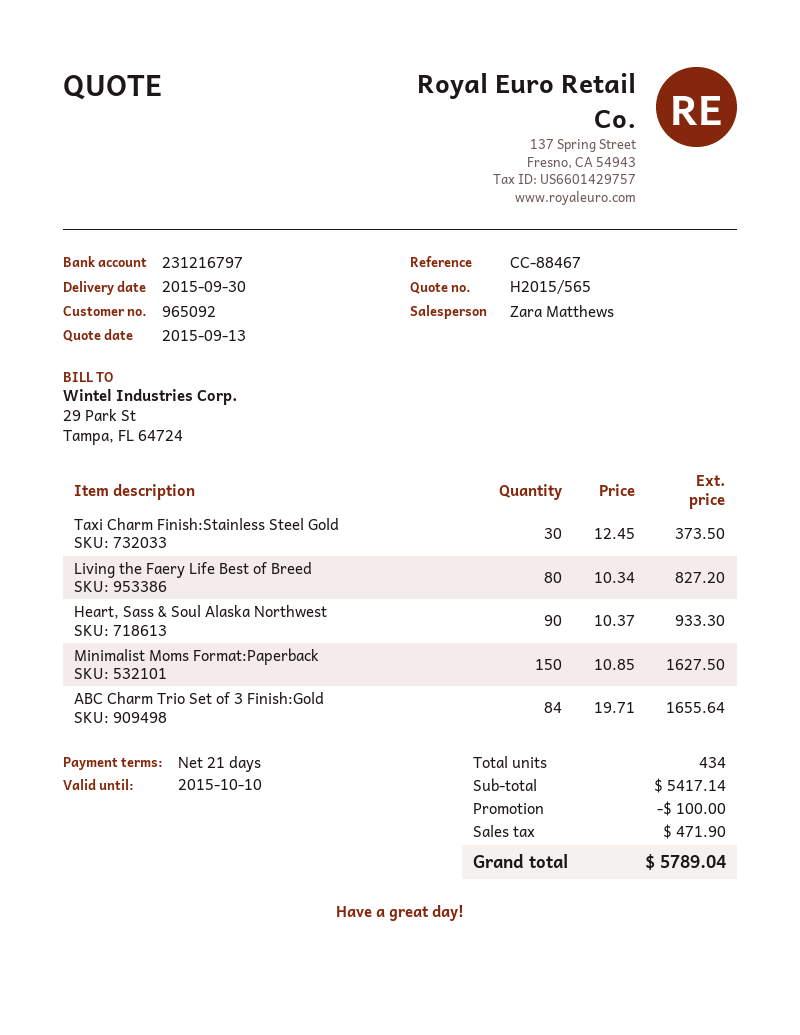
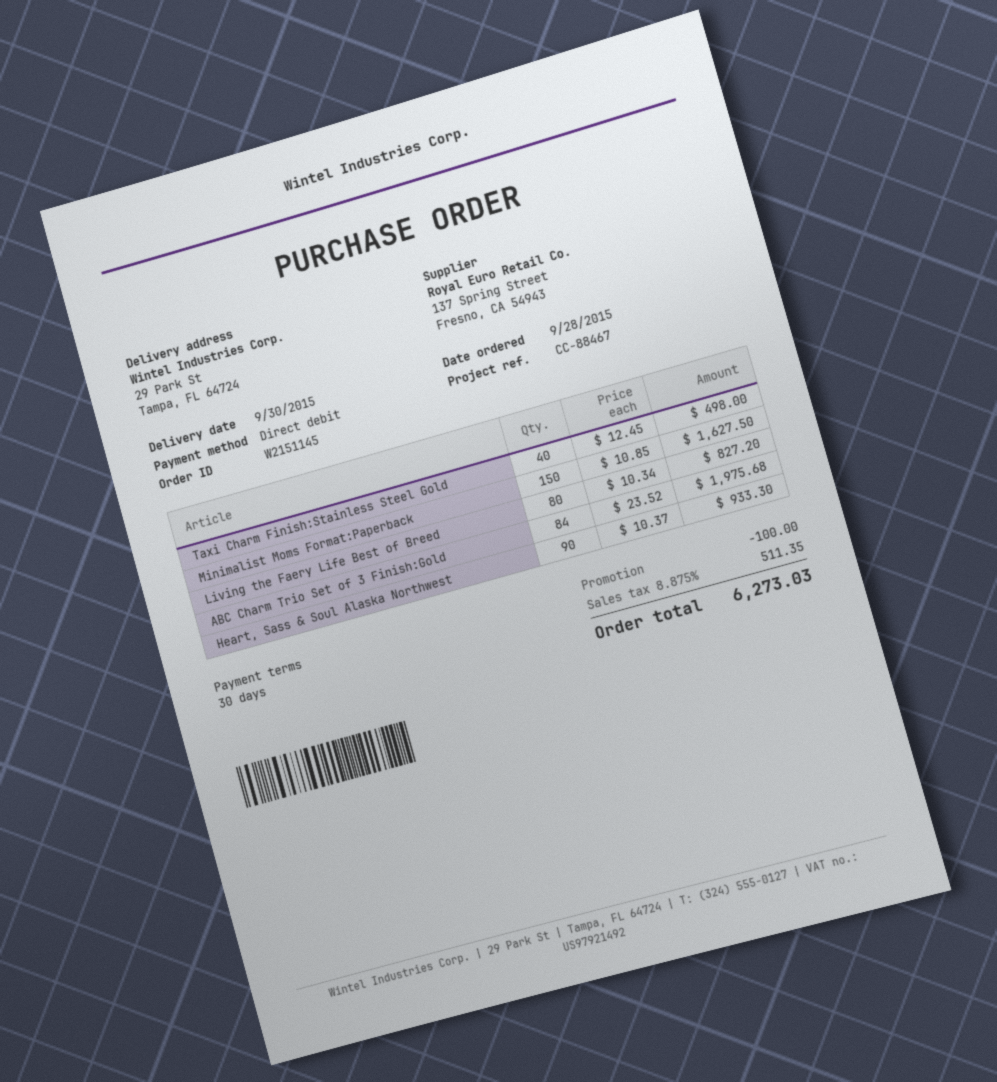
payment terms: 21 days -> 30 days
Taxi Charm Finish:Stainless Steel Gold: 30 x 12.45 = 373.50 -> 40 x 12.45 = 498.00
ABC Charm Trio Set of 3 Finish:Gold: 84 x 19.71 = 1655.64 -> 84 x 23.52 = 1975.68
tax: 471.90 -> 511.35
total: 5789.04 -> 6273.03

